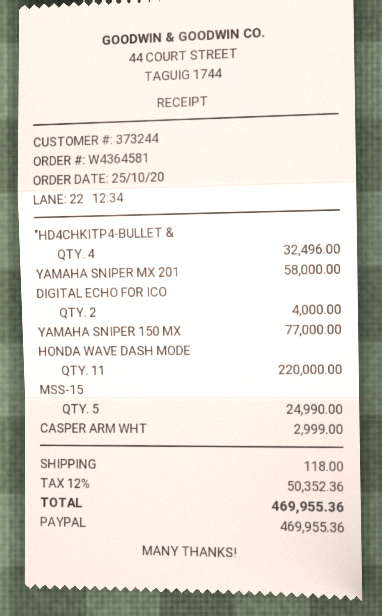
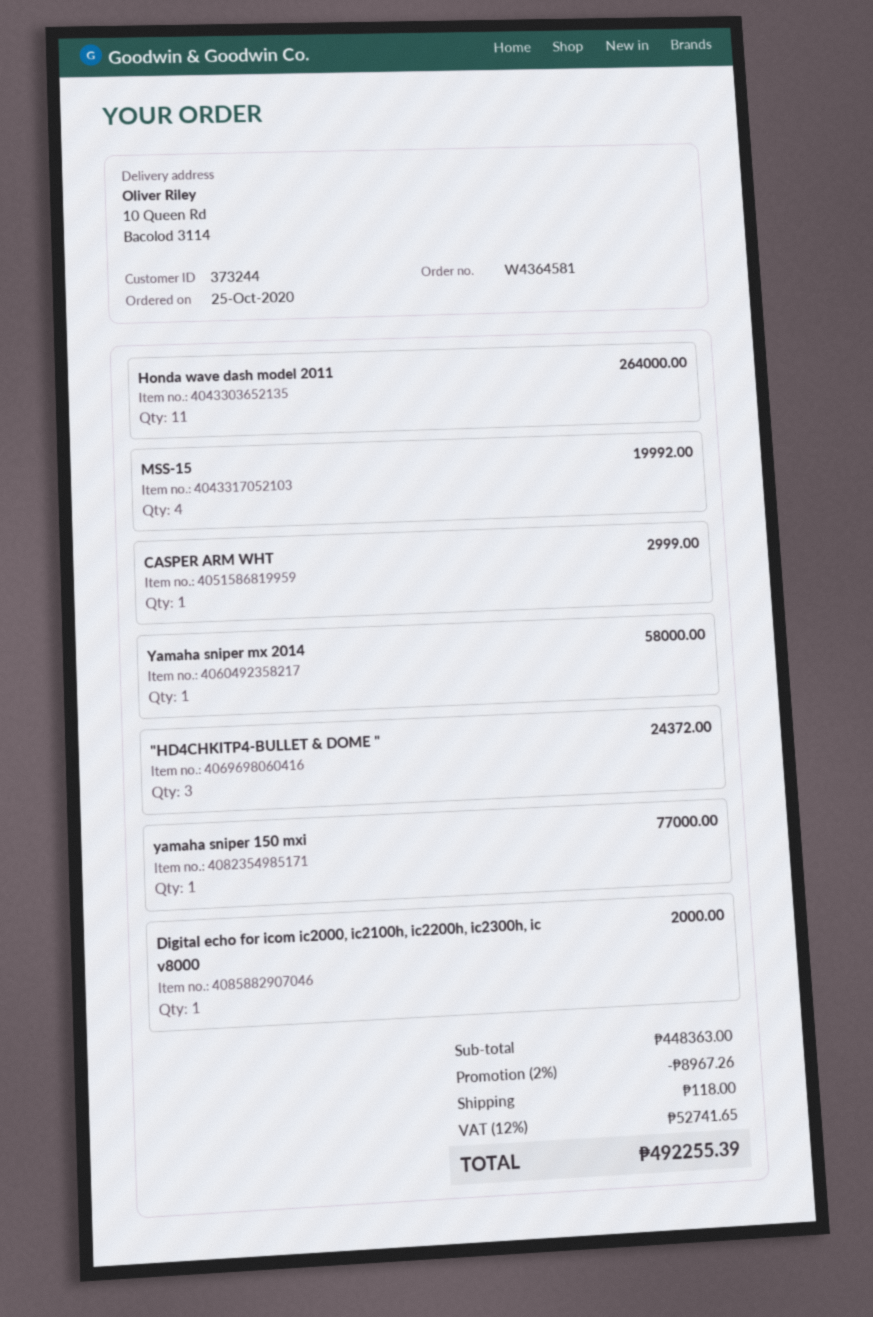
"HD4CHKITP4-BULLET &: 4 for 32496.00 -> 3 for 24372.00
DIGITAL ECHO FOR ICO: 2 for 4000.00 -> 1 for 2000.00
HONDA WAVE DASH MODE: 11 for 220000.00 -> 11 for 264000.00
MSS-15: 5 for 24990.00 -> 4 for 19992.00
discount: none -> 2% = 8967.26
tax: 12% = 50352.36 -> 12% = 52741.65
total: 469955.36 -> 492255.39

